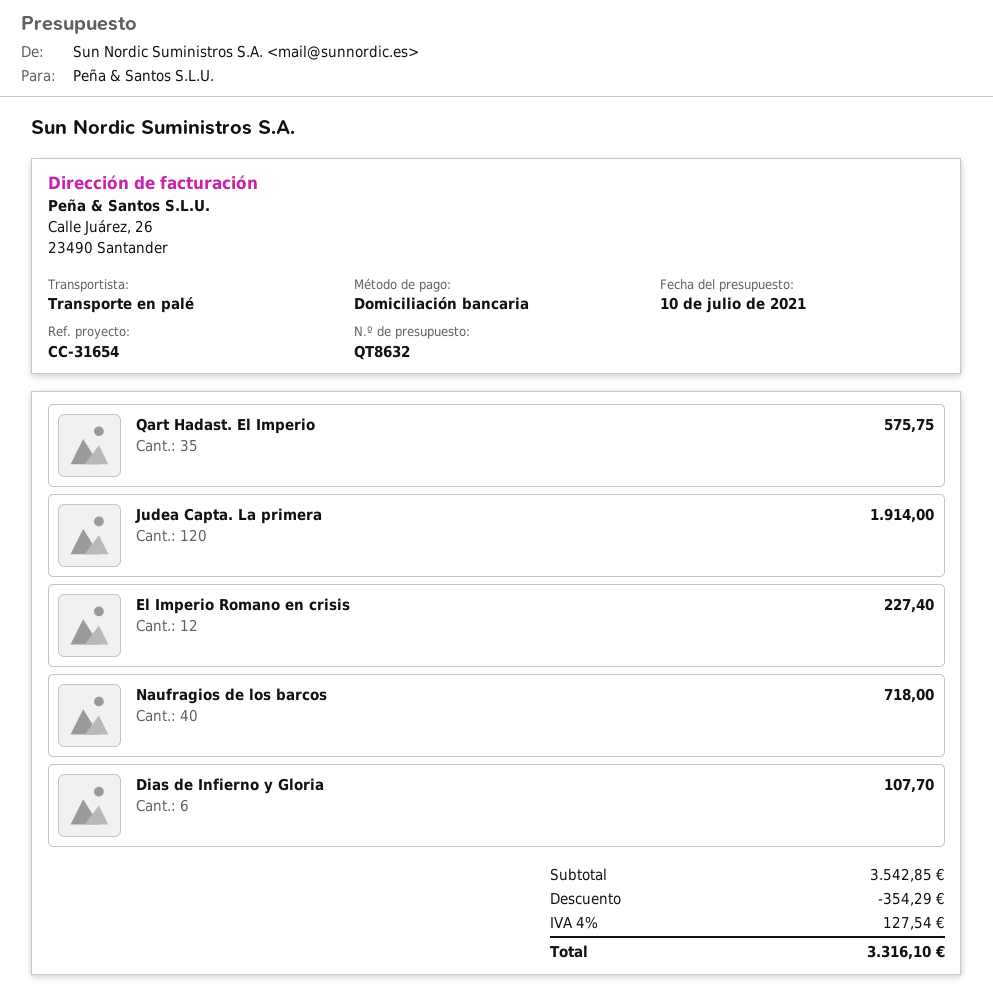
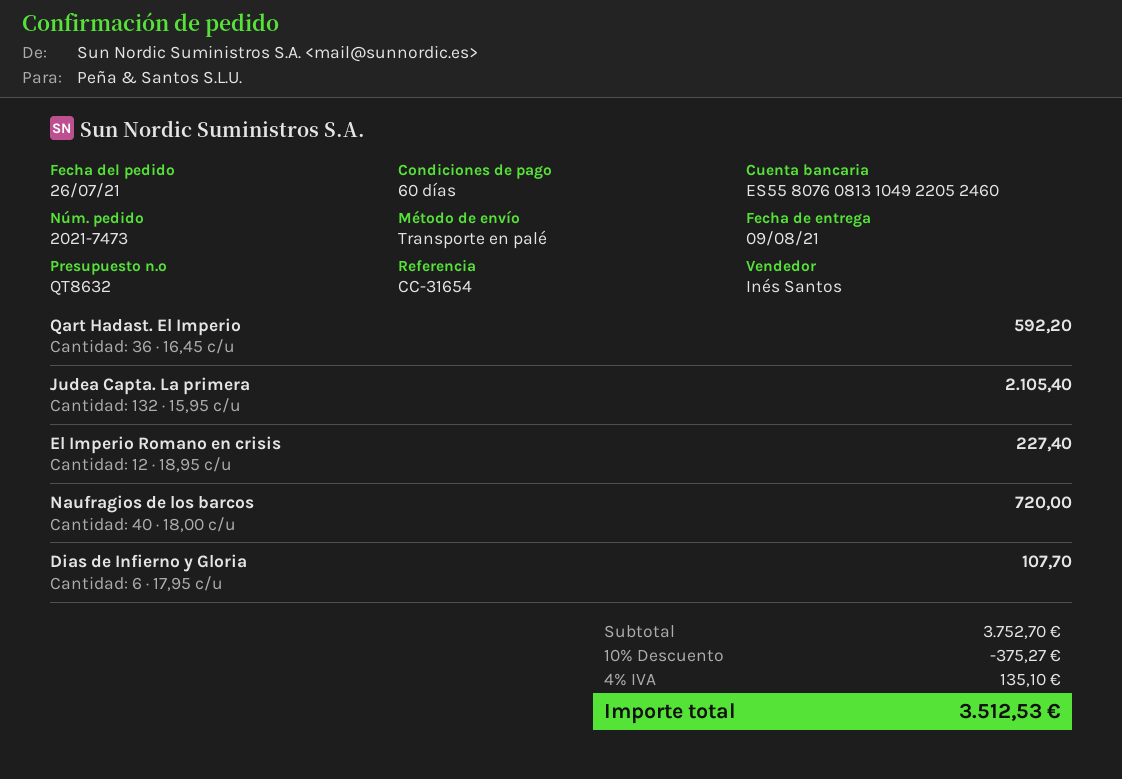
Qart Hadast. El Imperio: 35 for 575.75 -> 36 for 592.20
Judea Capta. La primera: 120 for 1914.00 -> 132 for 2105.40
Naufragios de los barcos: 40 for 718.00 -> 40 for 720.00
subtotal: 3542.85 -> 3752.70
discount: 354.29 -> 375.27
tax: 4% = 127.54 -> 4% = 135.10
total: 3316.10 -> 3512.53

